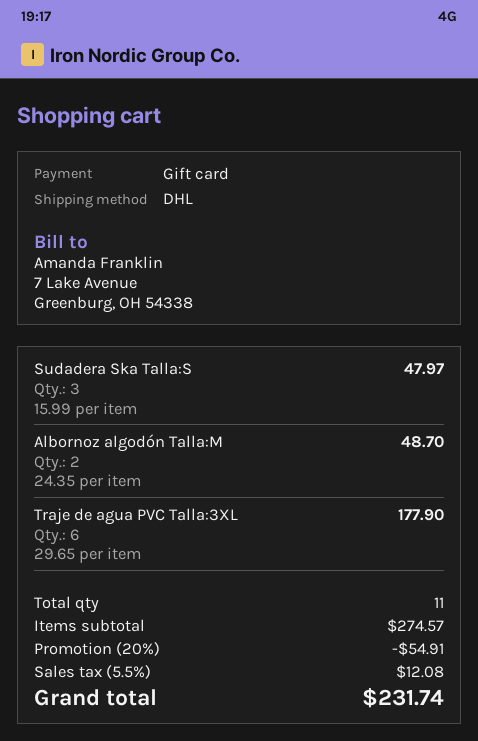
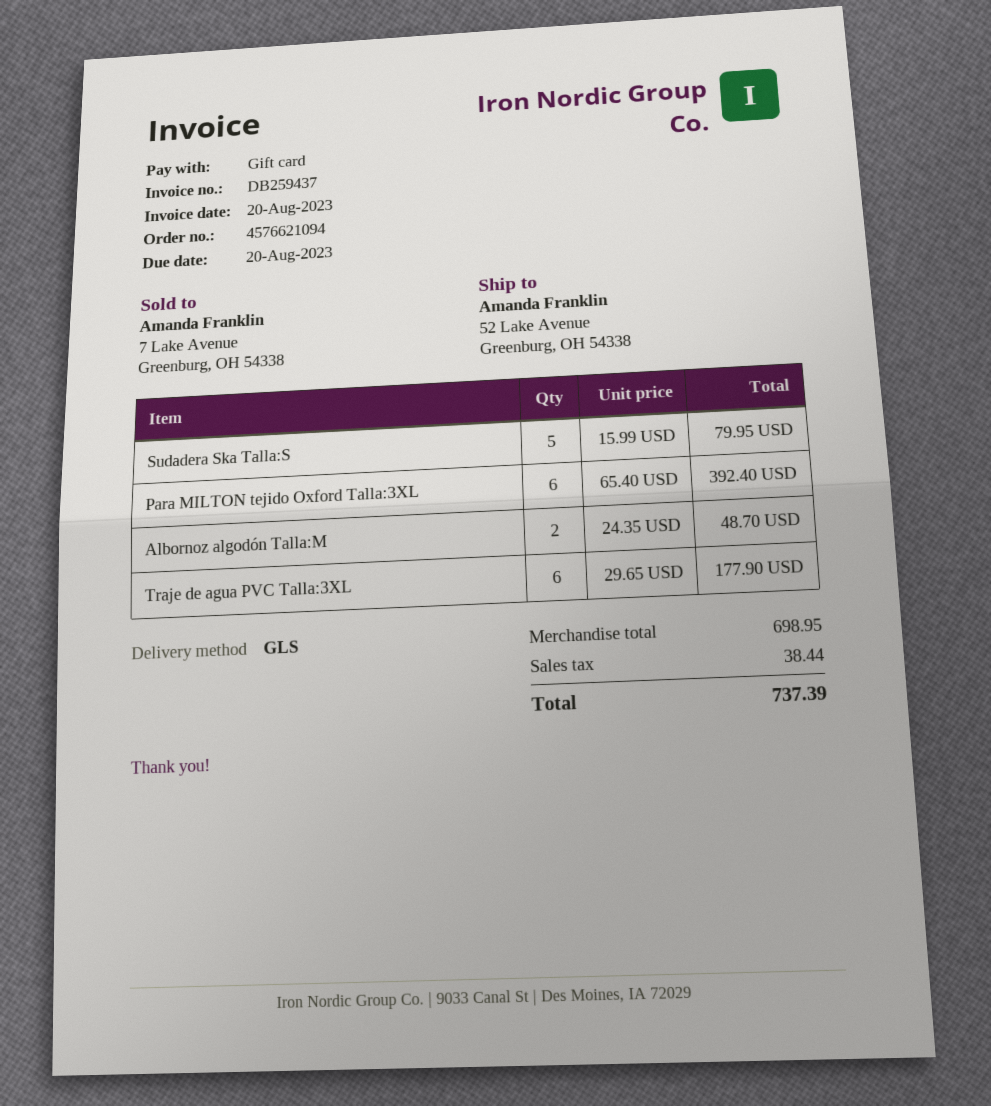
shipping method: DHL -> GLS
Sudadera Ska Talla:S: 3 x 15.99 = 47.97 -> 5 x 15.99 = 79.95
Para MILTON tejido Oxford Talla:3XL: none -> 6 x 65.40 = 392.40
subtotal: 274.57 -> 698.95
discount: 20% = 54.91 -> none
tax: 12.08 -> 38.44
total: 231.74 -> 737.39

